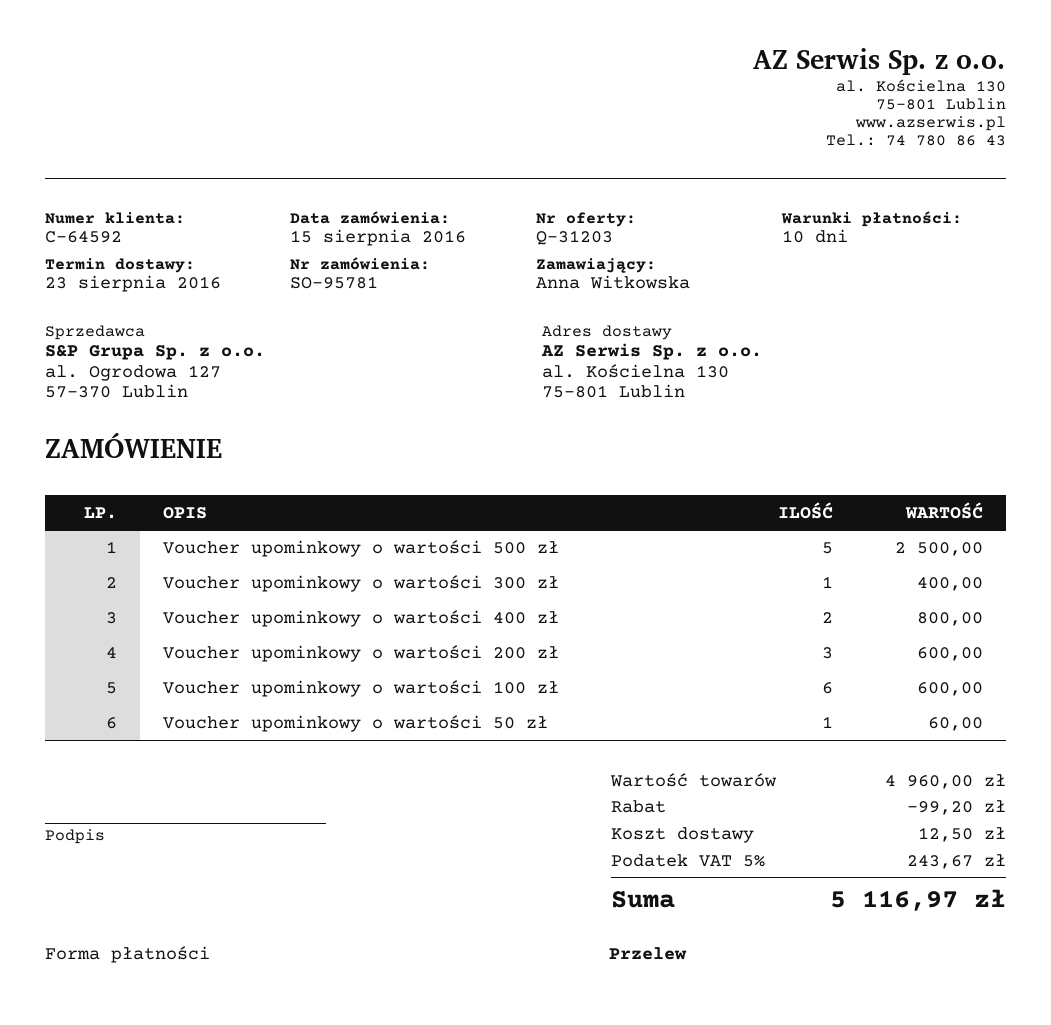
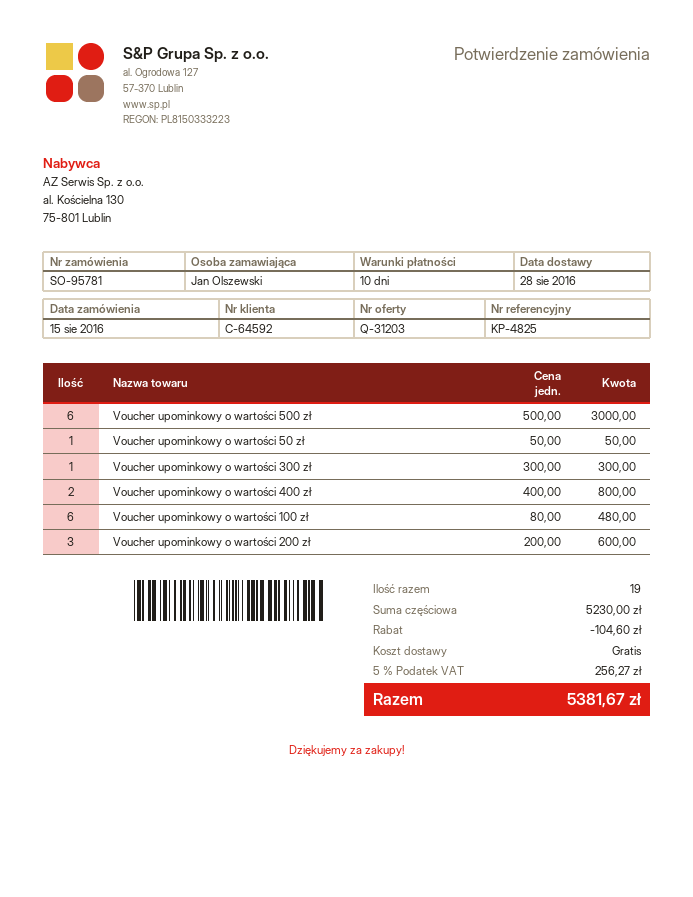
delivery date: 2016-08-23 -> 2016-08-28
ordered by: Anna Witkowska -> Jan Olszewski
Voucher upominkowy o wartości 500 zł: 5 for 2500.00 -> 6 for 3000.00
Voucher upominkowy o wartości 300 zł: 1 for 400.00 -> 1 for 300.00
Voucher upominkowy o wartości 100 zł: 6 for 600.00 -> 6 for 480.00
Voucher upominkowy o wartości 50 zł: 1 for 60.00 -> 1 for 50.00
subtotal: 4960.00 -> 5230.00
discount: 99.20 -> 104.60
shipping: 12.50 -> 0.00
tax: 5% = 243.67 -> 5% = 256.27
total: 5116.97 -> 5381.67

